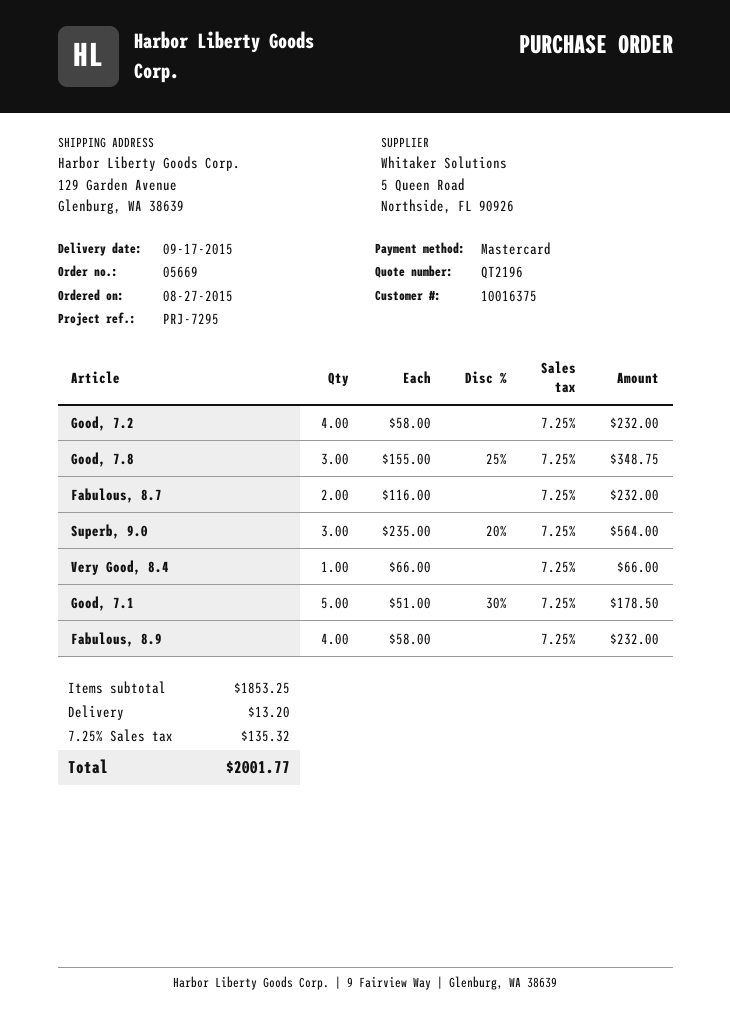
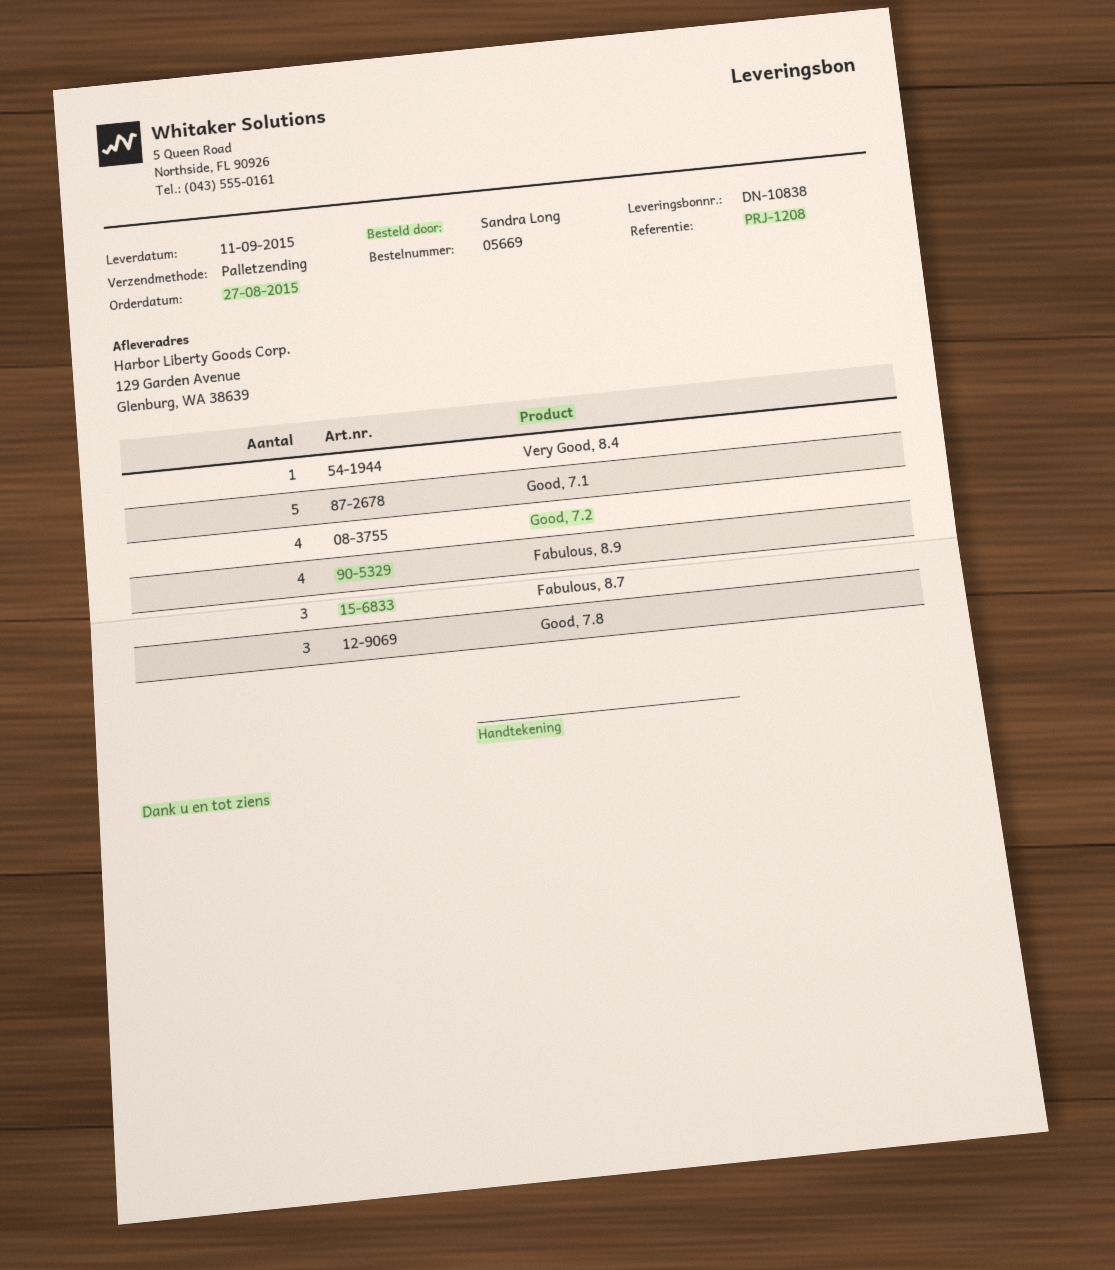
delivery date: 2015-09-17 -> 2015-09-11
reference: PRJ-7295 -> PRJ-1208
Fabulous, 8.7: 2 -> 3
Superb, 9.0: 3 -> none

